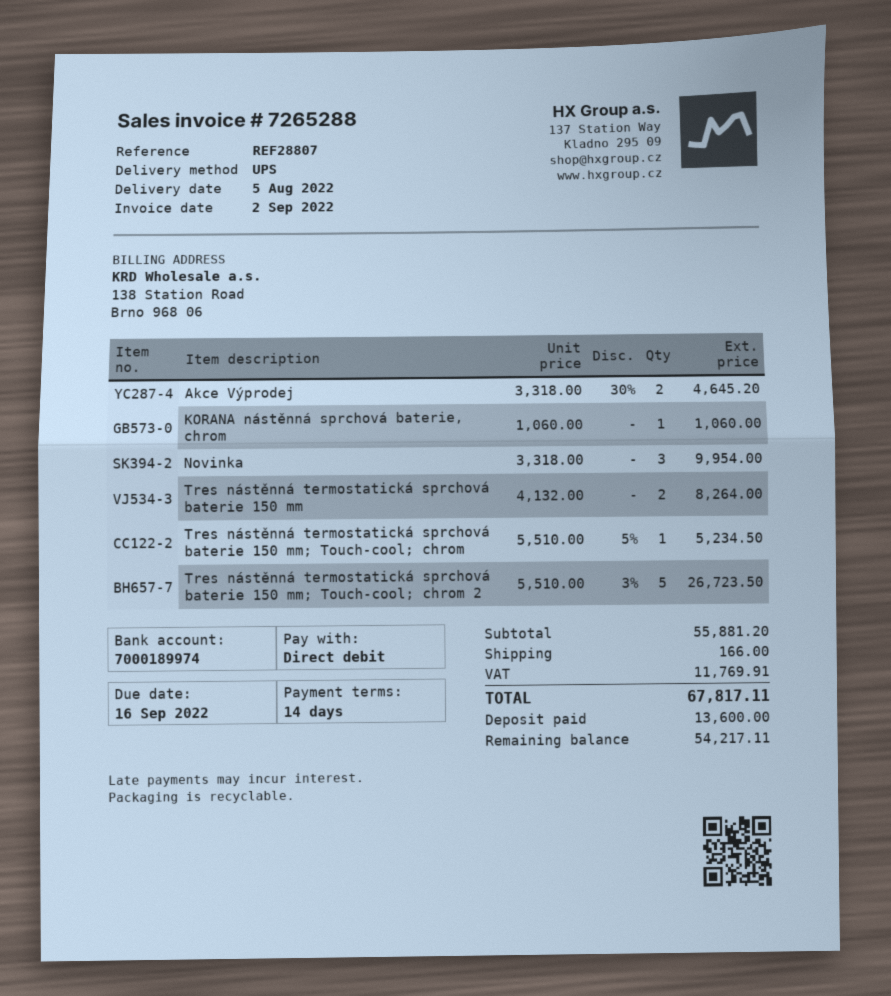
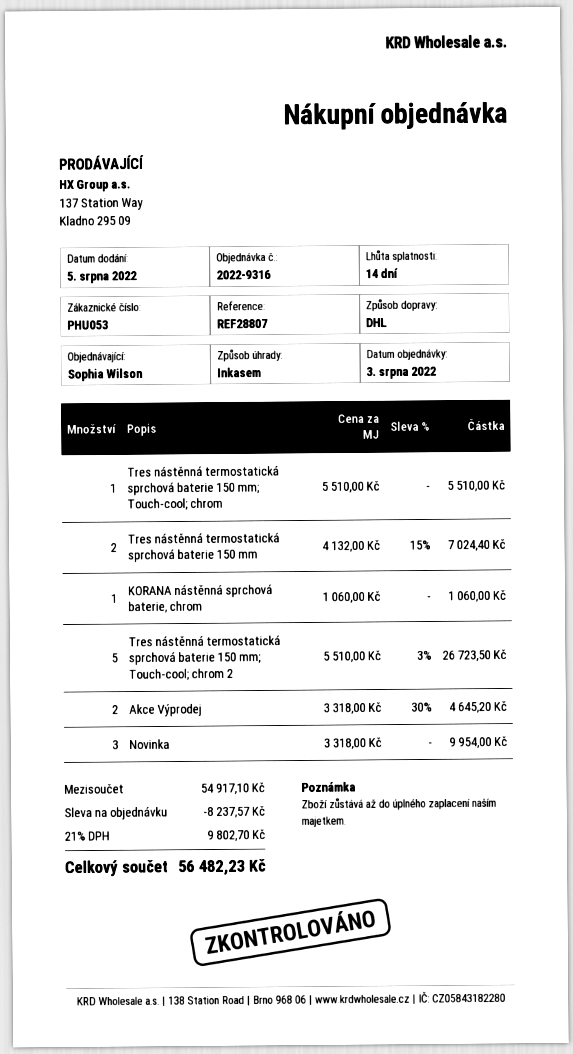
shipping method: UPS -> DHL
Tres nástěnná termostatická sprchová baterie 150 mm: 2 x 4132.00 = 8264.00 -> 2 x 4132.00 - 15% = 7024.40
Tres nástěnná termostatická sprchová baterie 150 mm; Touch-cool; chrom: 1 x 5510.00 - 5% = 5234.50 -> 1 x 5510.00 = 5510.00
subtotal: 55881.20 -> 54917.10
discount: none -> 8237.57
shipping: 166.00 -> none
tax: 11769.91 -> 9802.70
total: 67817.11 -> 56482.23

